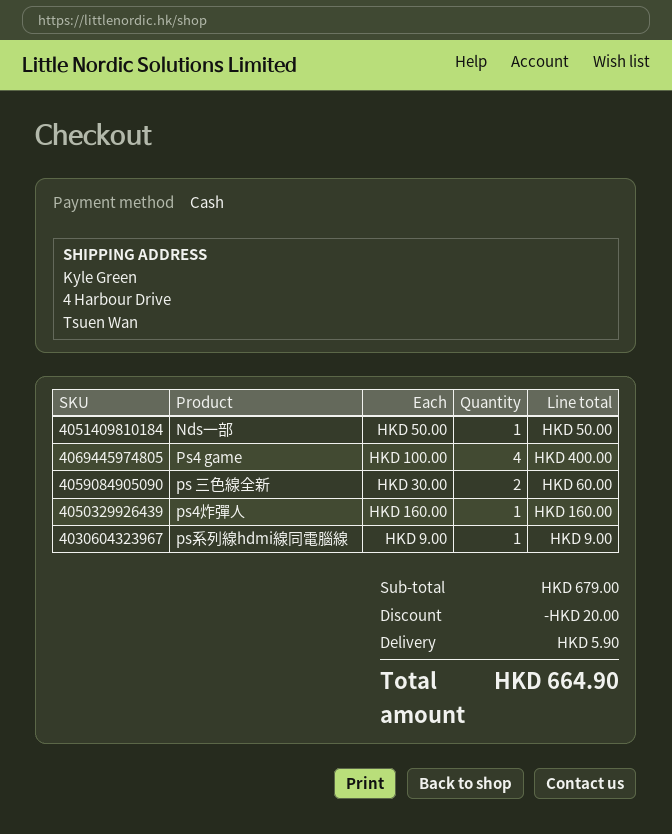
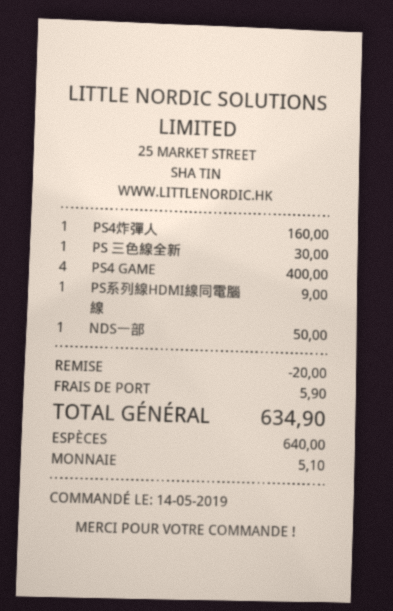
ps 三色線全新: 2 for 60.00 -> 1 for 30.00
total: 664.90 -> 634.90

